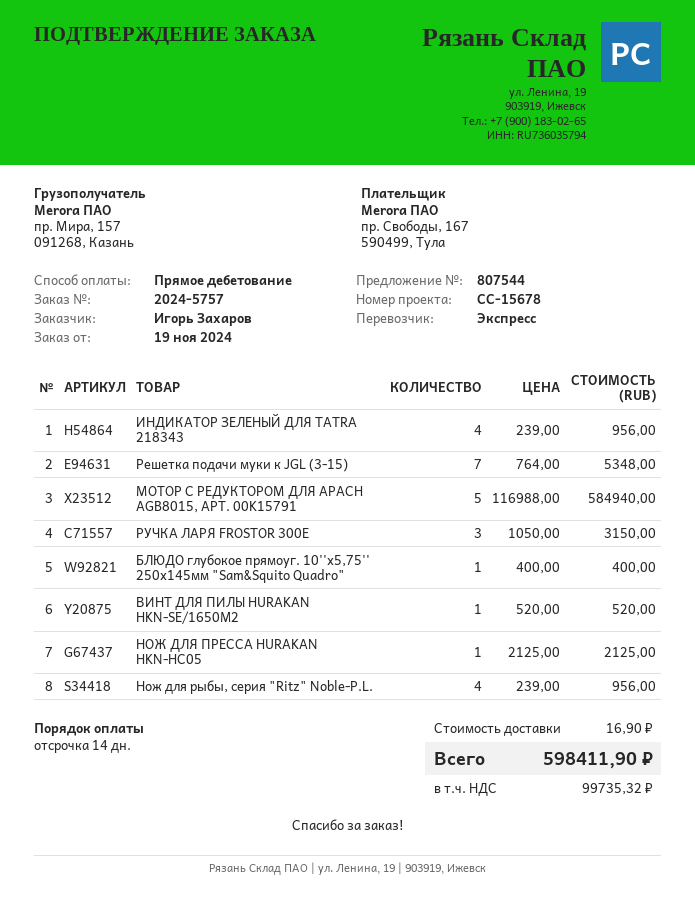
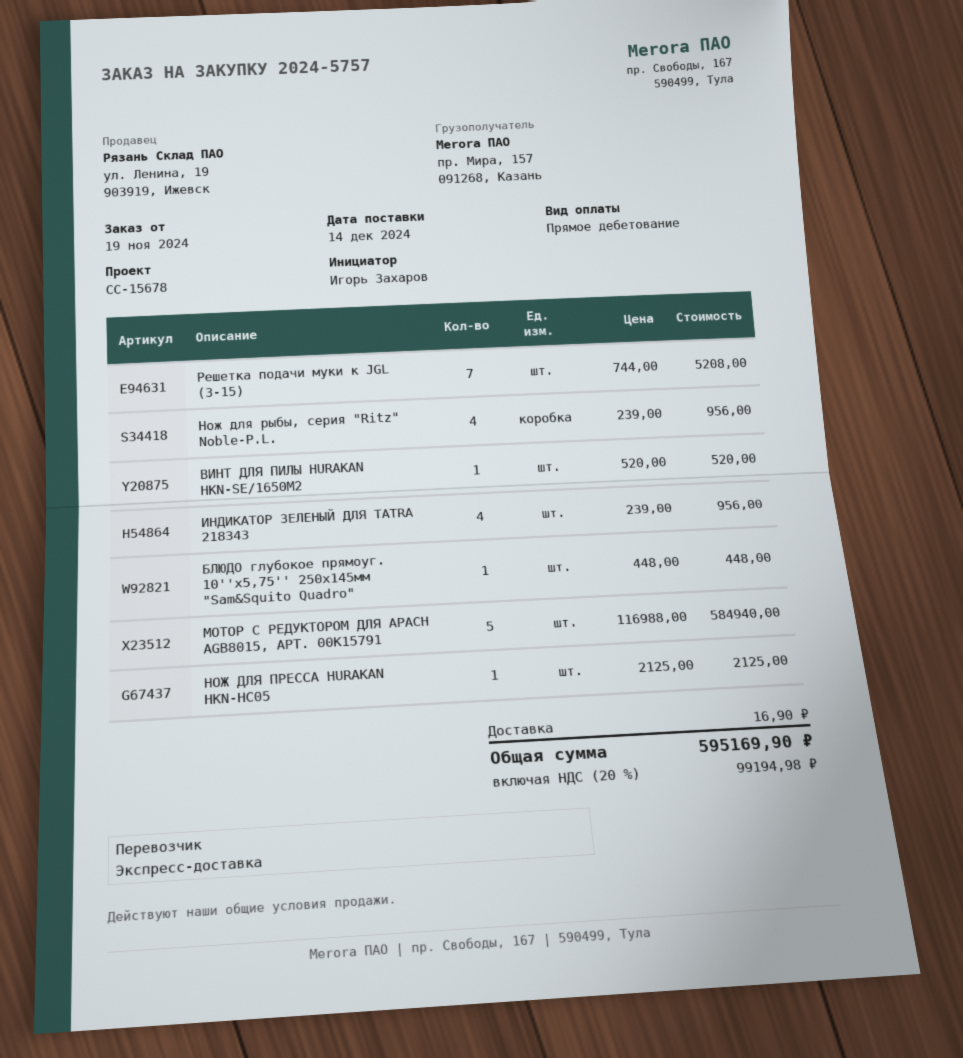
Решетка подачи муки к JGL (3-15): 7 x 764.00 = 5348.00 -> 7 x 744.00 = 5208.00
РУЧКА ЛАРЯ FROSTOR 300E: 3 x 1050.00 = 3150.00 -> none
БЛЮДО глубокое прямоуг. 10''х5,75'' 250х145мм "Sam&Squito Quadro": 1 x 400.00 = 400.00 -> 1 x 448.00 = 448.00
tax: 99735.32 -> 99194.98
total: 598411.90 -> 595169.90

